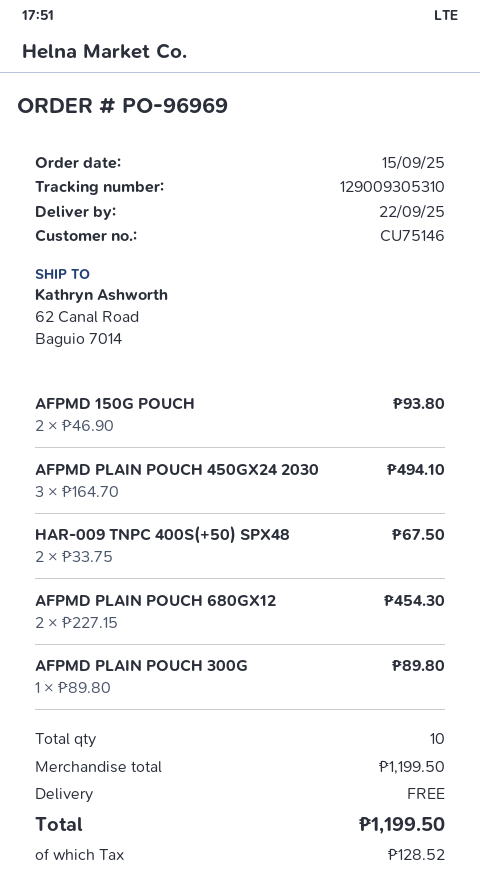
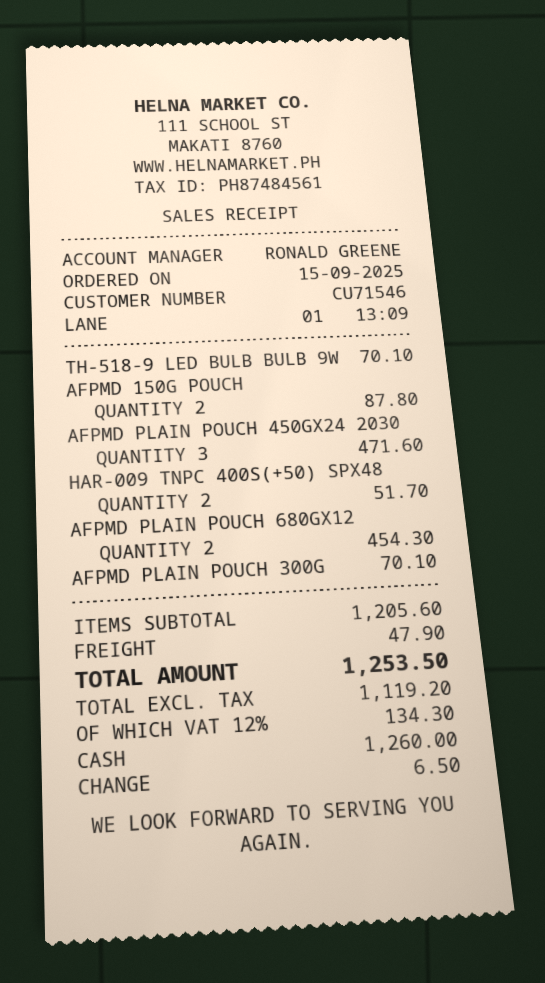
customer number: CU75146 -> CU71546
AFPMD 150G POUCH: 2 for 93.80 -> 2 for 87.80
AFPMD PLAIN POUCH 450GX24 2030: 3 for 494.10 -> 3 for 471.60
HAR-009 TNPC 400S(+50) SPX48: 2 for 67.50 -> 2 for 51.70
AFPMD PLAIN POUCH 300G: 1 for 89.80 -> 1 for 70.10
TH-518-9 LED BULB BULB 9W: none -> 1 for 70.10
subtotal: 1199.50 -> 1205.60
shipping: 0.00 -> 47.90
tax: 128.52 -> 134.30
total: 1199.50 -> 1253.50

